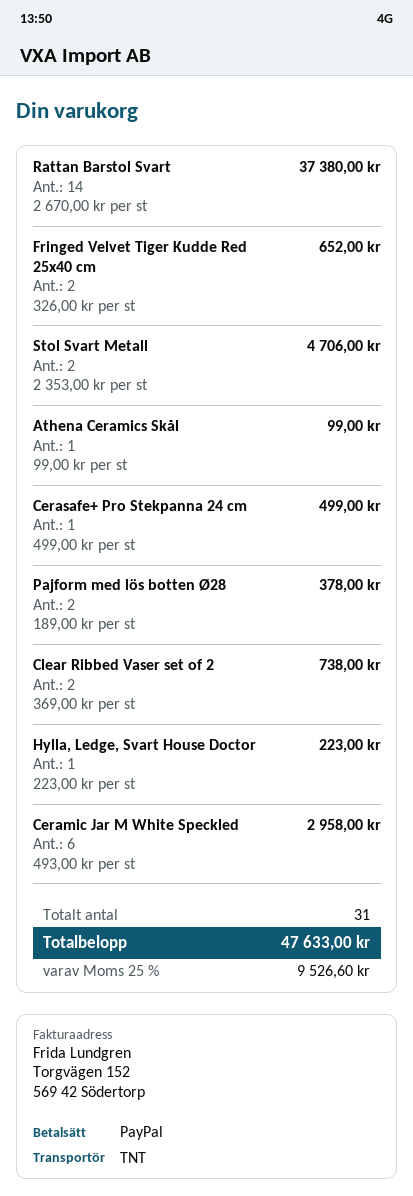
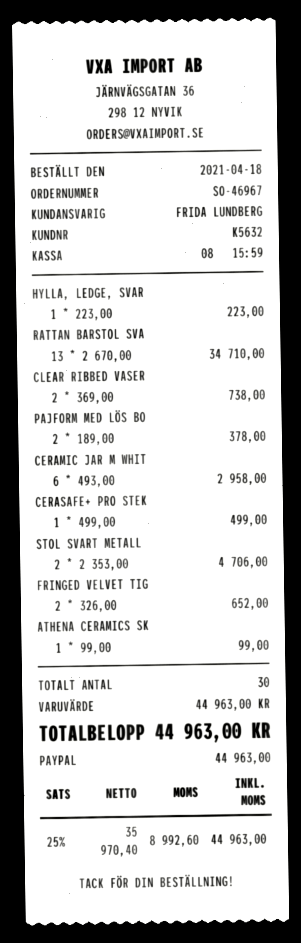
Rattan Barstol Svart: 14 x 2670.00 = 37380.00 -> 13 x 2670.00 = 34710.00
total quantity: 31 -> 30
tax: 25% = 9526.60 -> 25% = 8992.60
total: 47633.00 -> 44963.00

